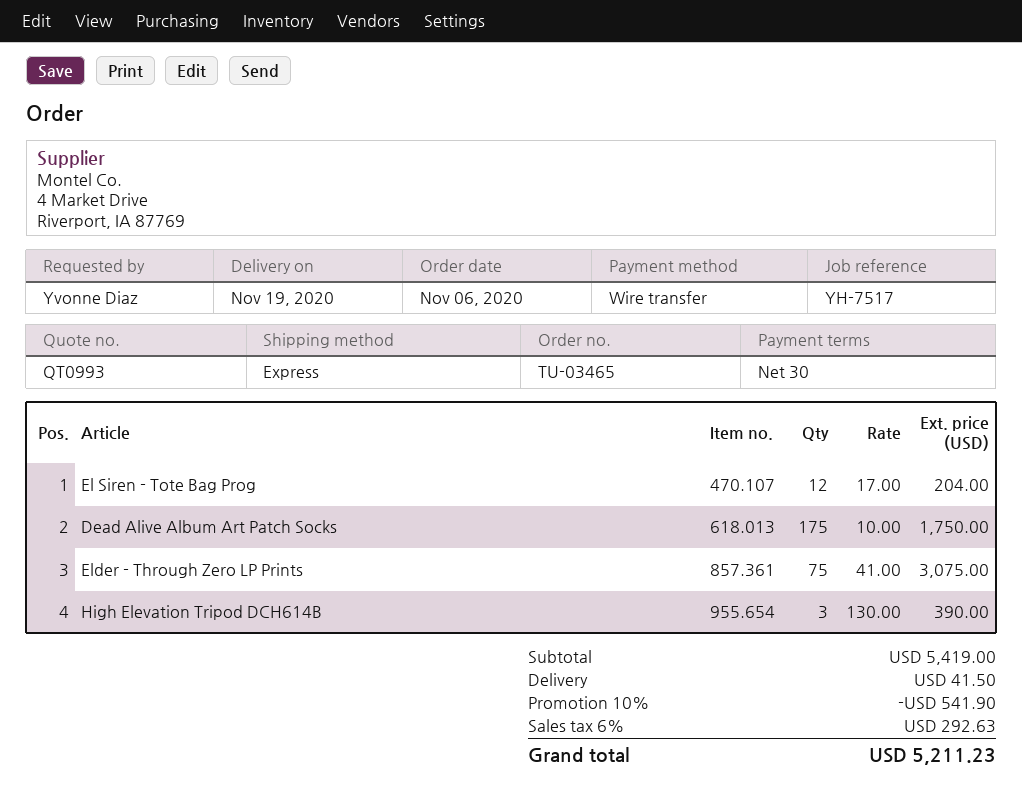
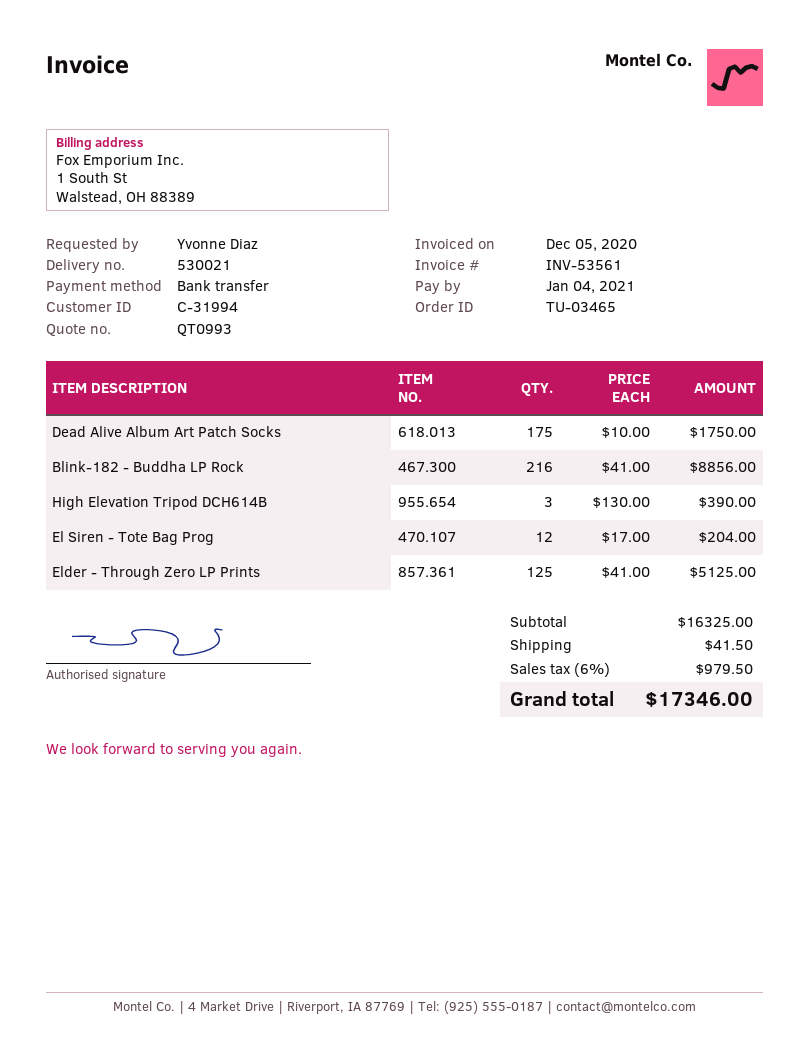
Elder - Through Zero LP Prints: 75 x 41.00 = 3075.00 -> 125 x 41.00 = 5125.00
Blink-182 - Buddha LP Rock: none -> 216 x 41.00 = 8856.00
subtotal: 5419.00 -> 16325.00
discount: 10% = 541.90 -> none
tax: 6% = 292.63 -> 6% = 979.50
total: 5211.23 -> 17346.00

